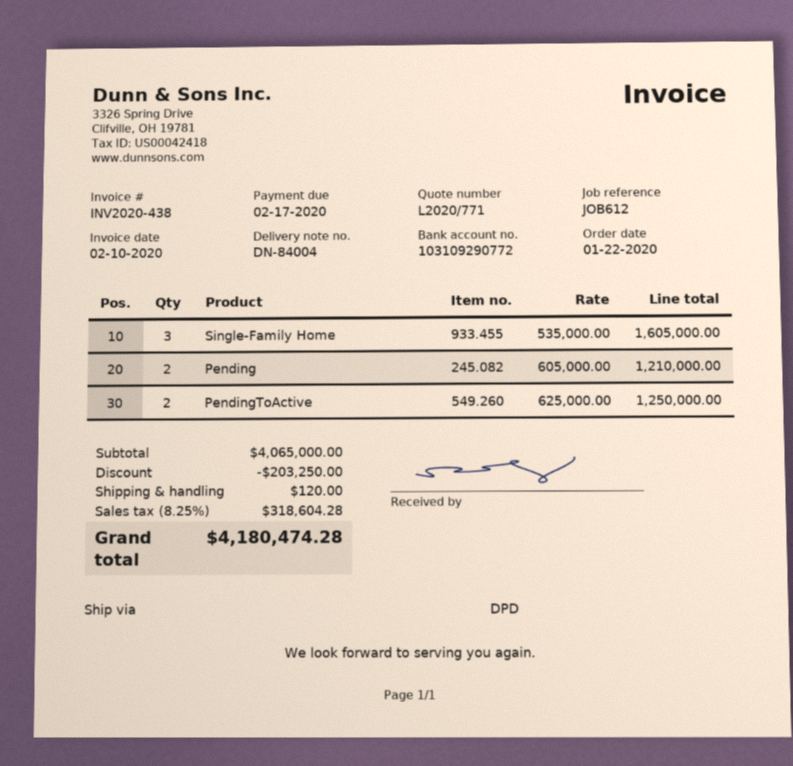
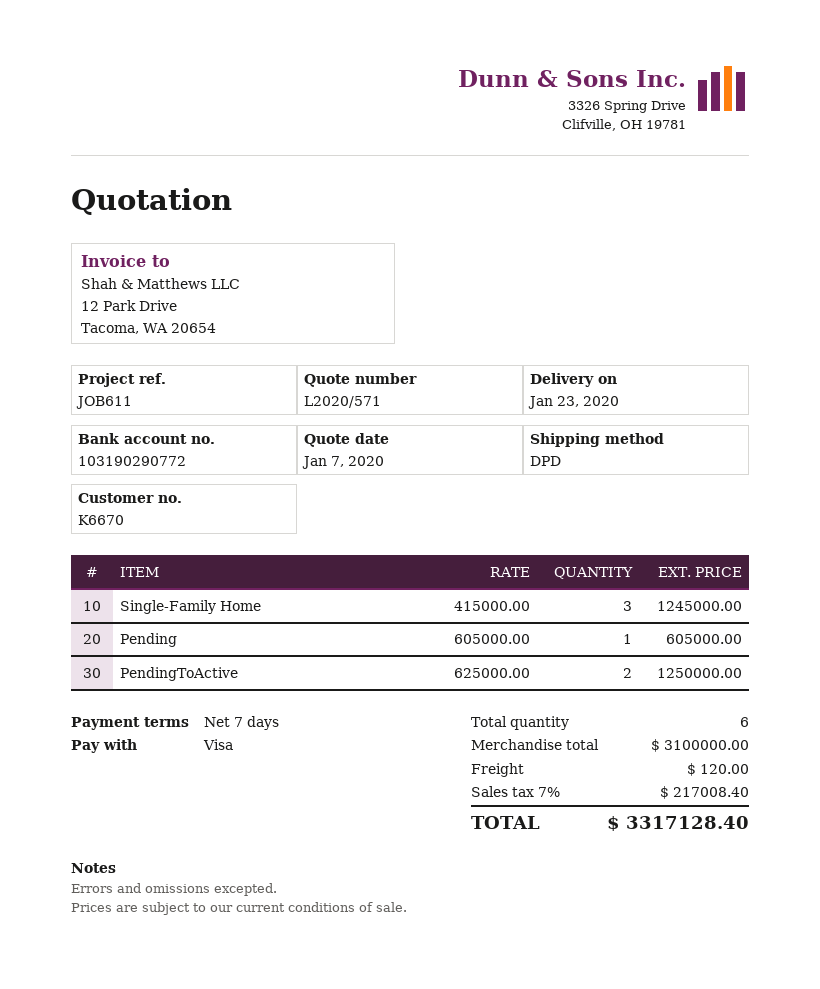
quote number: L2020/771 -> L2020/571
reference: JOB612 -> JOB611
bank account: 103109290772 -> 103190290772
Single-Family Home: 3 x 535000.00 = 1605000.00 -> 3 x 415000.00 = 1245000.00
Pending: 2 x 605000.00 = 1210000.00 -> 1 x 605000.00 = 605000.00
subtotal: 4065000.00 -> 3100000.00
discount: 203250.00 -> none
tax: 8.25% = 318604.28 -> 7% = 217008.40
total: 4180474.28 -> 3317128.40

